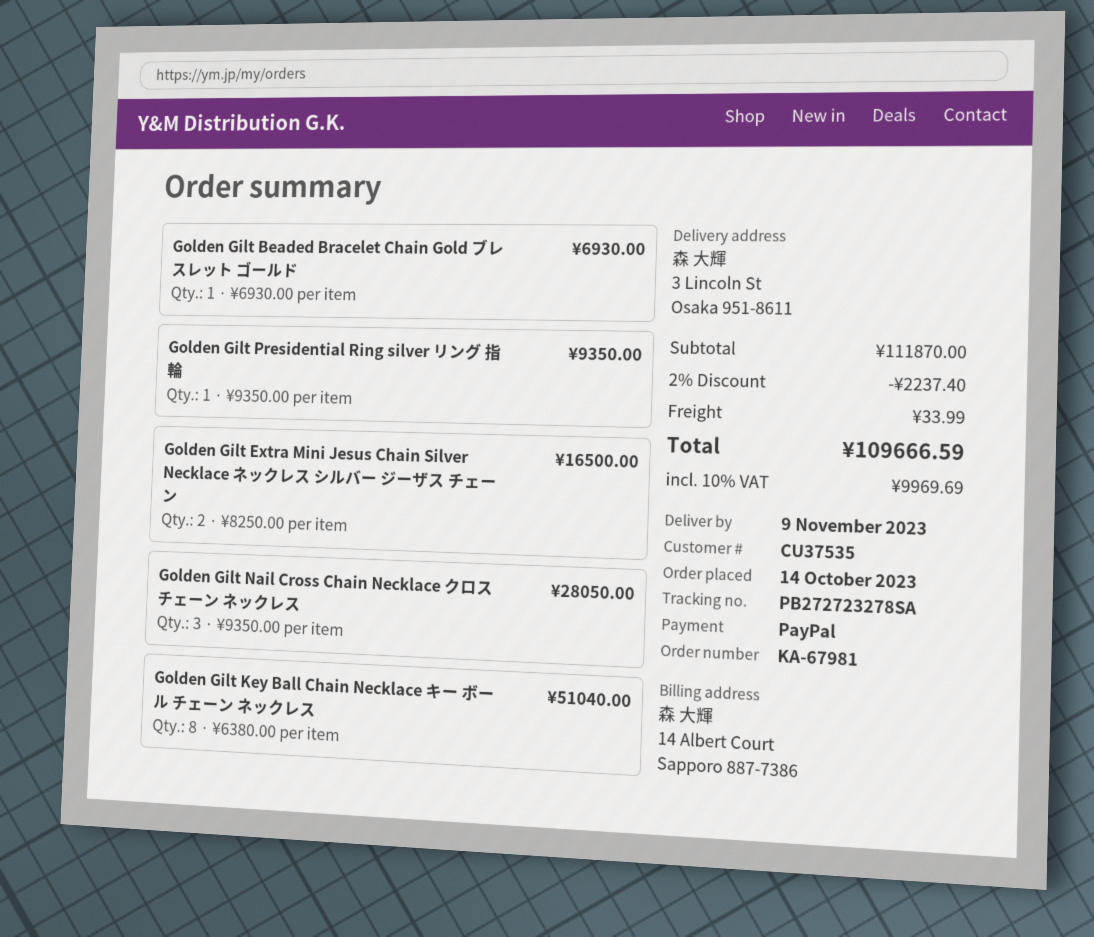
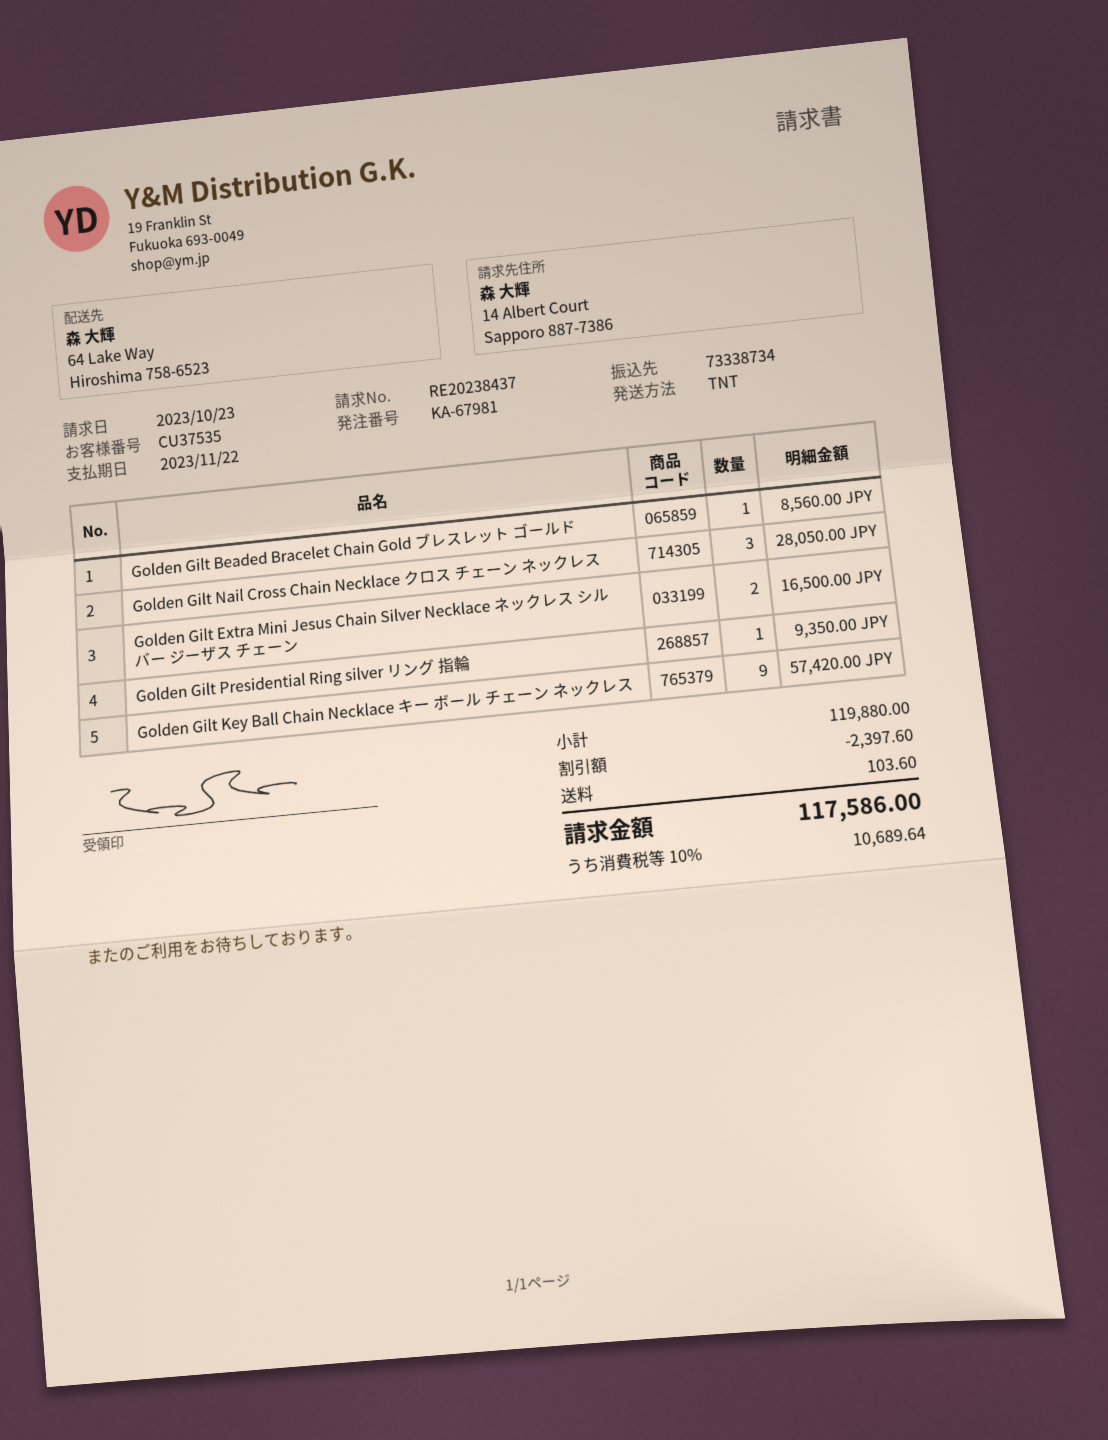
ship to: 3 Lincoln St, Osaka 951-8611 -> 64 Lake Way, Hiroshima 758-6523
Golden Gilt Beaded Bracelet Chain Gold ブレスレット ゴールド: 1 for 6930.00 -> 1 for 8560.00
Golden Gilt Key Ball Chain Necklace キー ボール チェーン ネックレス: 8 for 51040.00 -> 9 for 57420.00
subtotal: 111870.00 -> 119880.00
discount: 2237.40 -> 2397.60
shipping: 33.99 -> 103.60
tax: 10% = 9969.69 -> 10% = 10689.64
total: 109666.59 -> 117586.00

